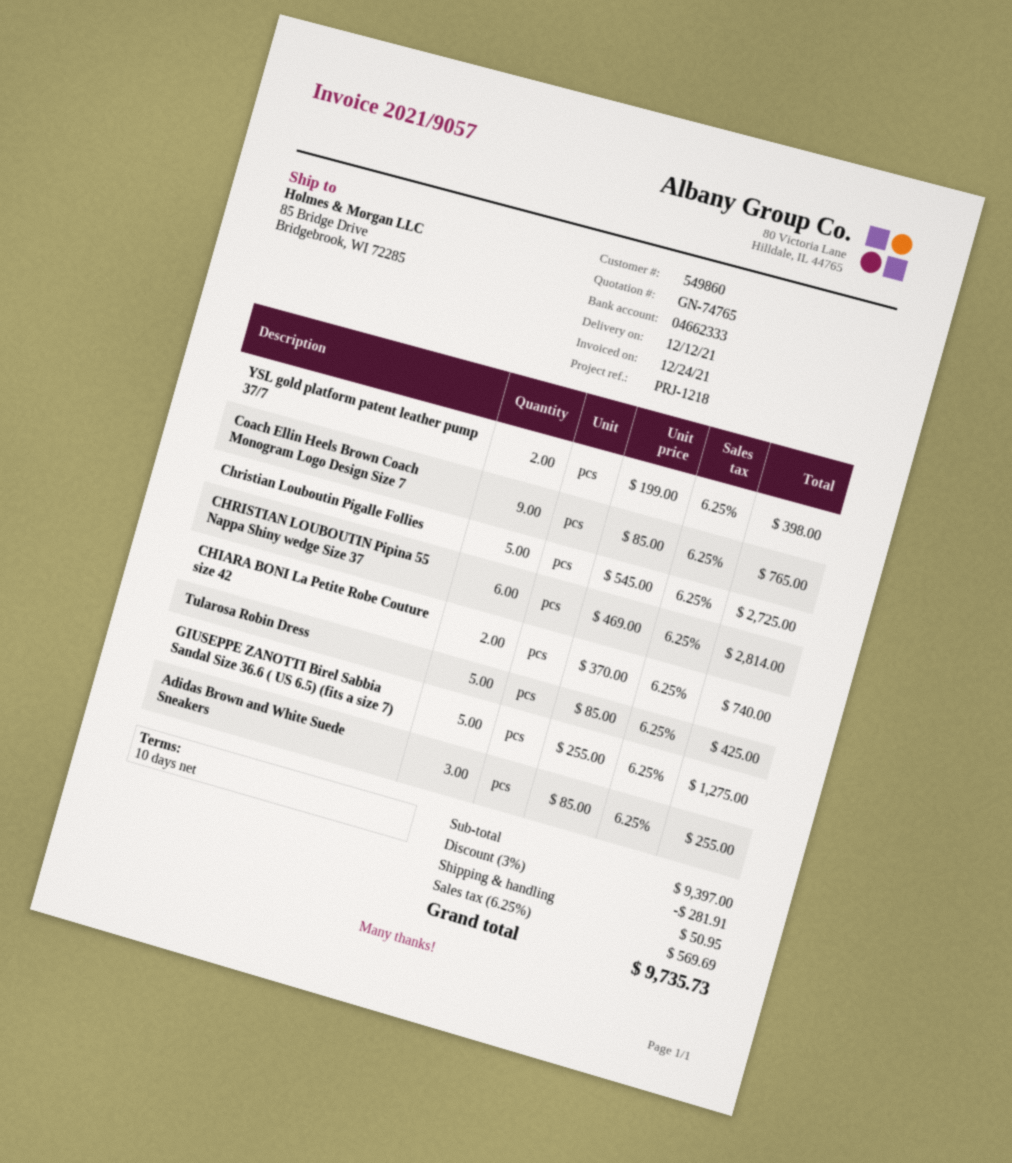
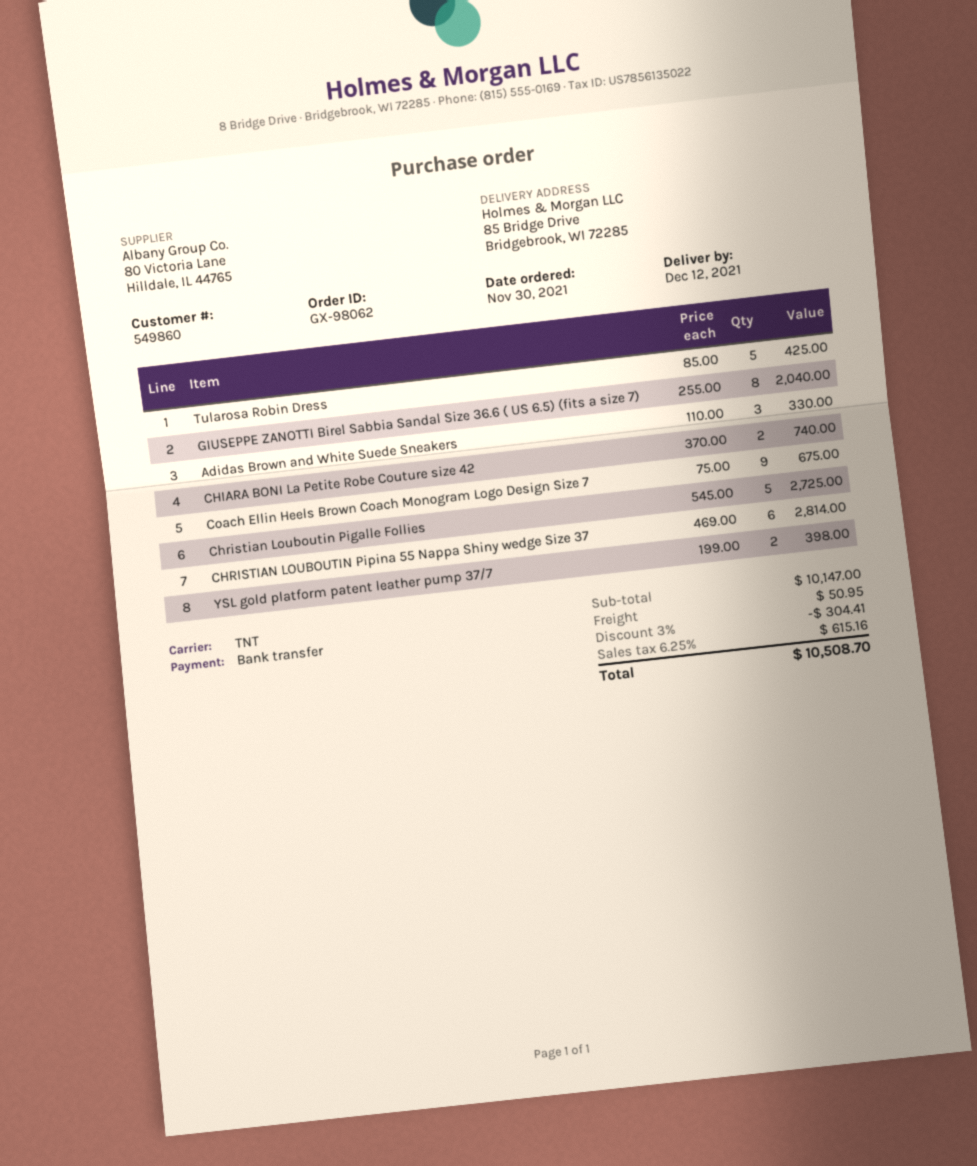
Coach Ellin Heels Brown Coach Monogram Logo Design Size 7: 9 x 85.00 = 765.00 -> 9 x 75.00 = 675.00
GIUSEPPE ZANOTTI Birel Sabbia Sandal Size 36.6 ( US 6.5) (fits a size 7): 5 x 255.00 = 1275.00 -> 8 x 255.00 = 2040.00
Adidas Brown and White Suede Sneakers: 3 x 85.00 = 255.00 -> 3 x 110.00 = 330.00
subtotal: 9397.00 -> 10147.00
discount: 3% = 281.91 -> 3% = 304.41
tax: 6.25% = 569.69 -> 6.25% = 615.16
total: 9735.73 -> 10508.70

